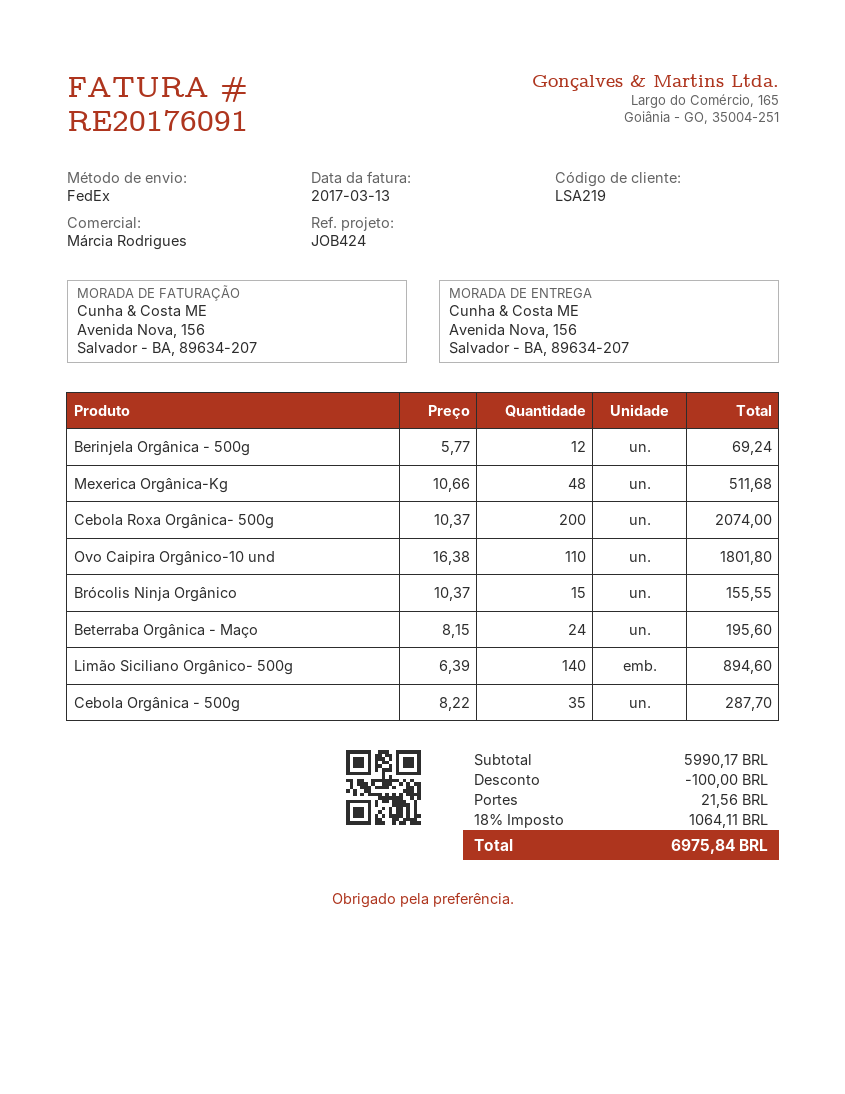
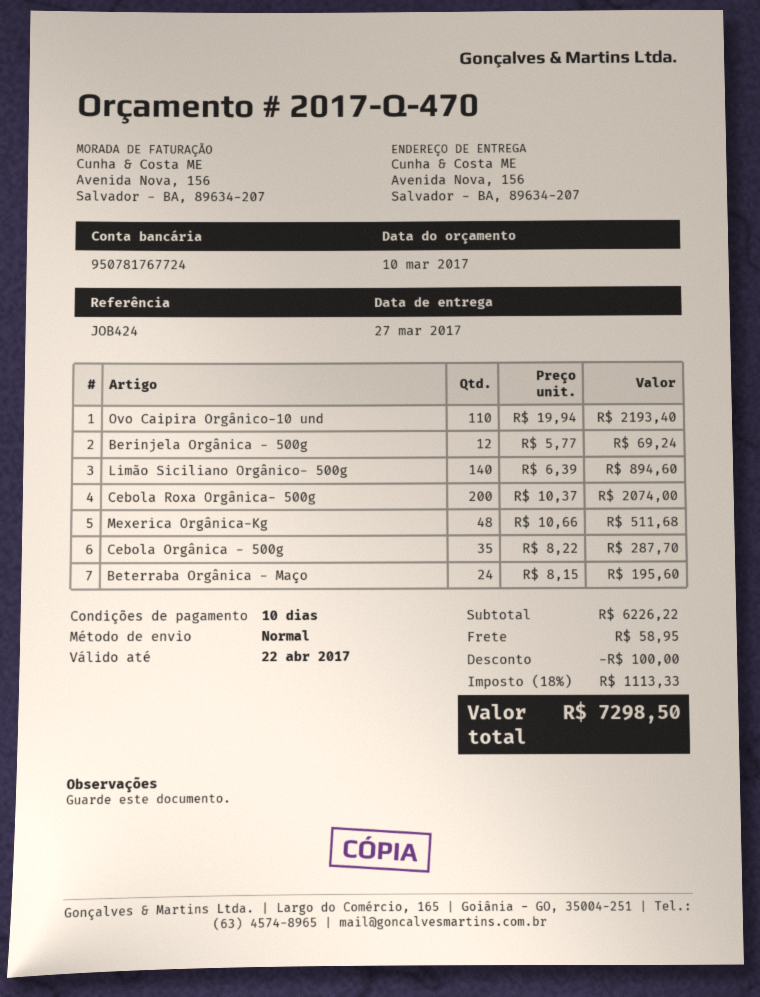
shipping method: FedEx -> standard
Ovo Caipira Orgânico-10 und: 110 x 16.38 = 1801.80 -> 110 x 19.94 = 2193.40
Brócolis Ninja Orgânico: 15 x 10.37 = 155.55 -> none
subtotal: 5990.17 -> 6226.22
shipping: 21.56 -> 58.95
tax: 18% = 1064.11 -> 18% = 1113.33
total: 6975.84 -> 7298.50

